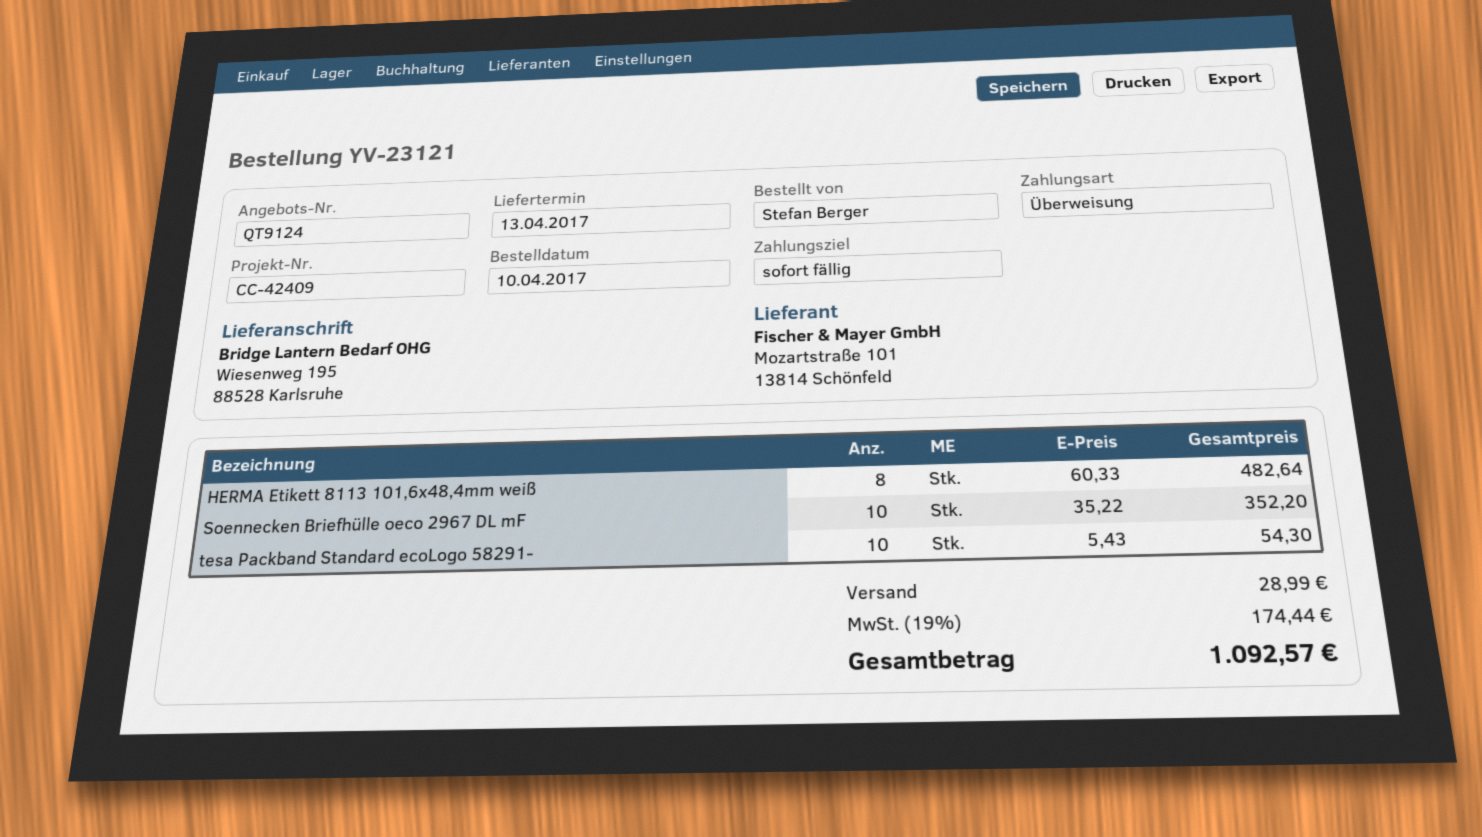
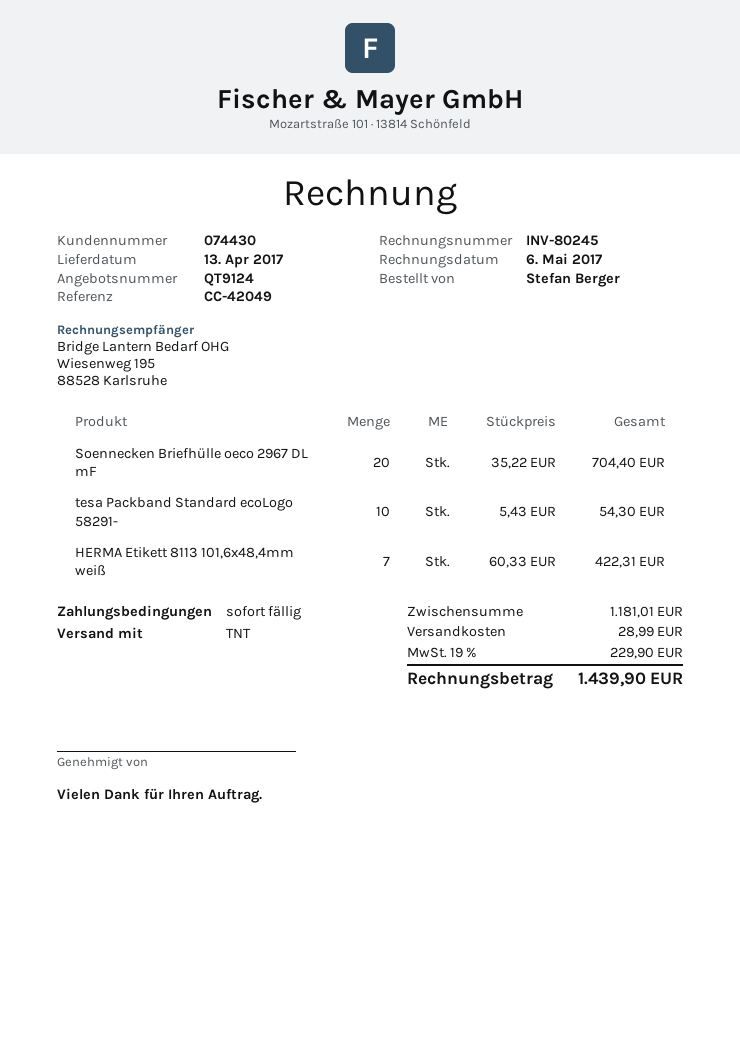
reference: CC-42409 -> CC-42049
HERMA Etikett 8113 101,6x48,4mm weiß: 8 x 60.33 = 482.64 -> 7 x 60.33 = 422.31
Soennecken Briefhülle oeco 2967 DL mF: 10 x 35.22 = 352.20 -> 20 x 35.22 = 704.40
tax: 19% = 174.44 -> 19% = 229.90
total: 1092.57 -> 1439.90

